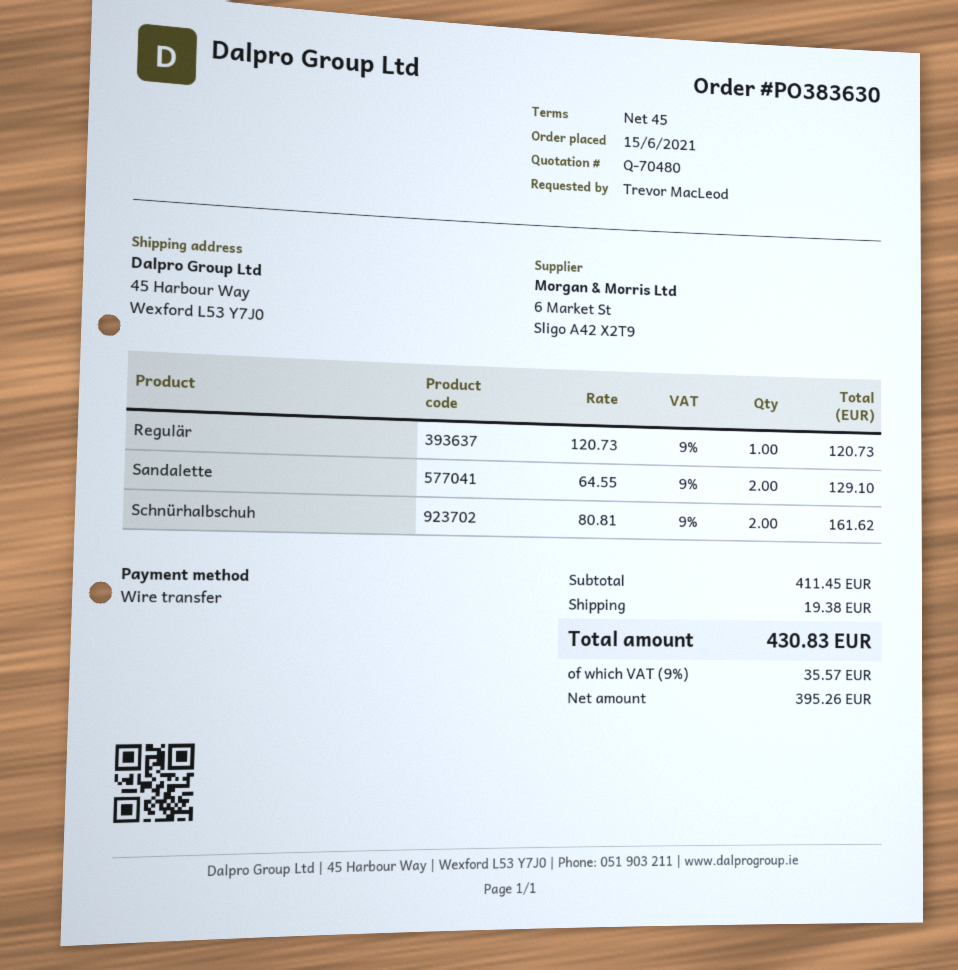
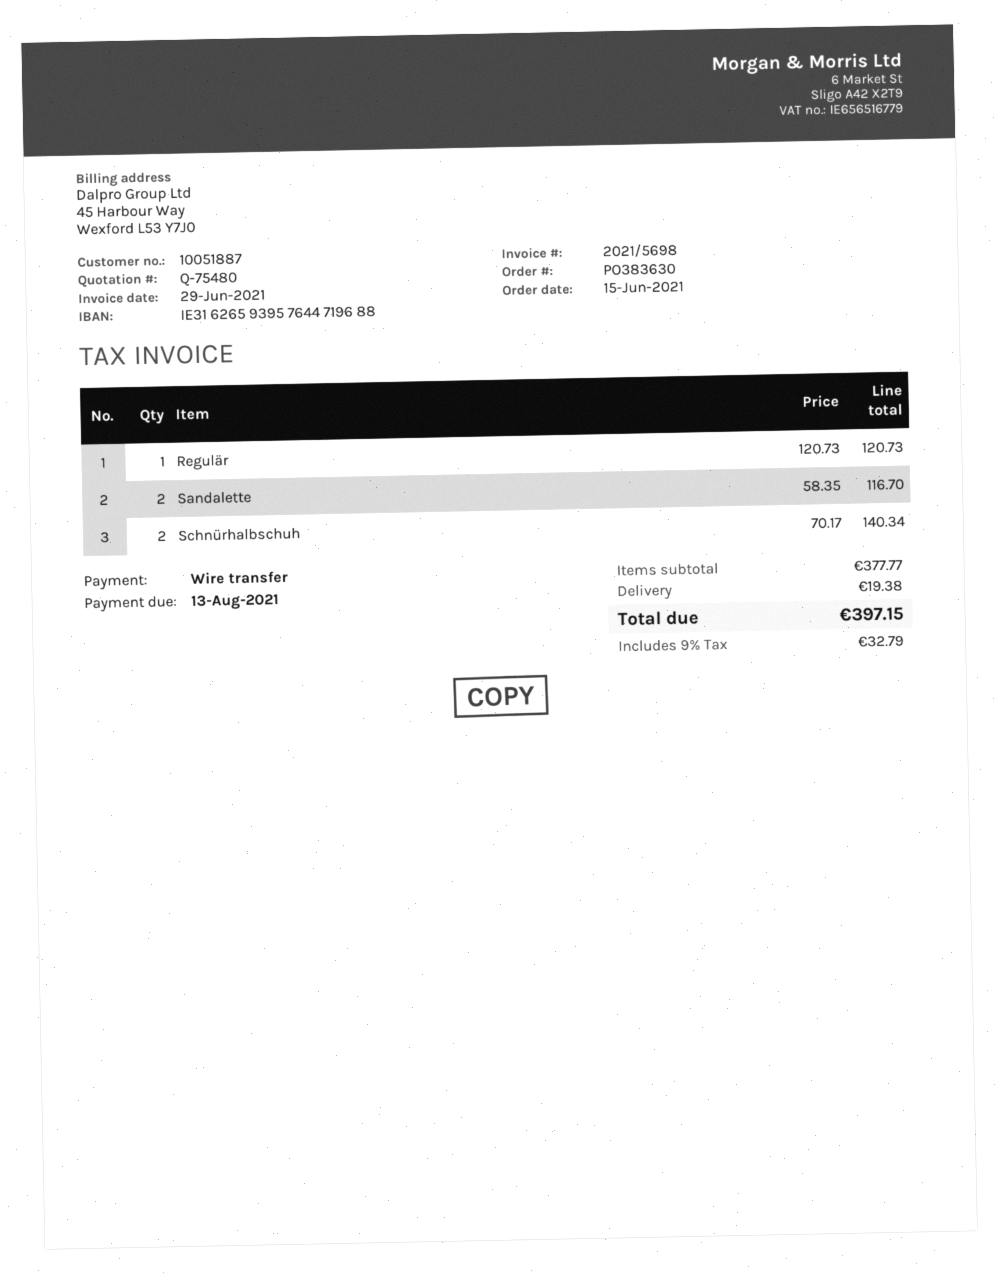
quote number: Q-70480 -> Q-75480
Sandalette: 2 x 64.55 = 129.10 -> 2 x 58.35 = 116.70
Schnürhalbschuh: 2 x 80.81 = 161.62 -> 2 x 70.17 = 140.34
subtotal: 411.45 -> 377.77
tax: 9% = 35.57 -> 9% = 32.79
total: 430.83 -> 397.15

